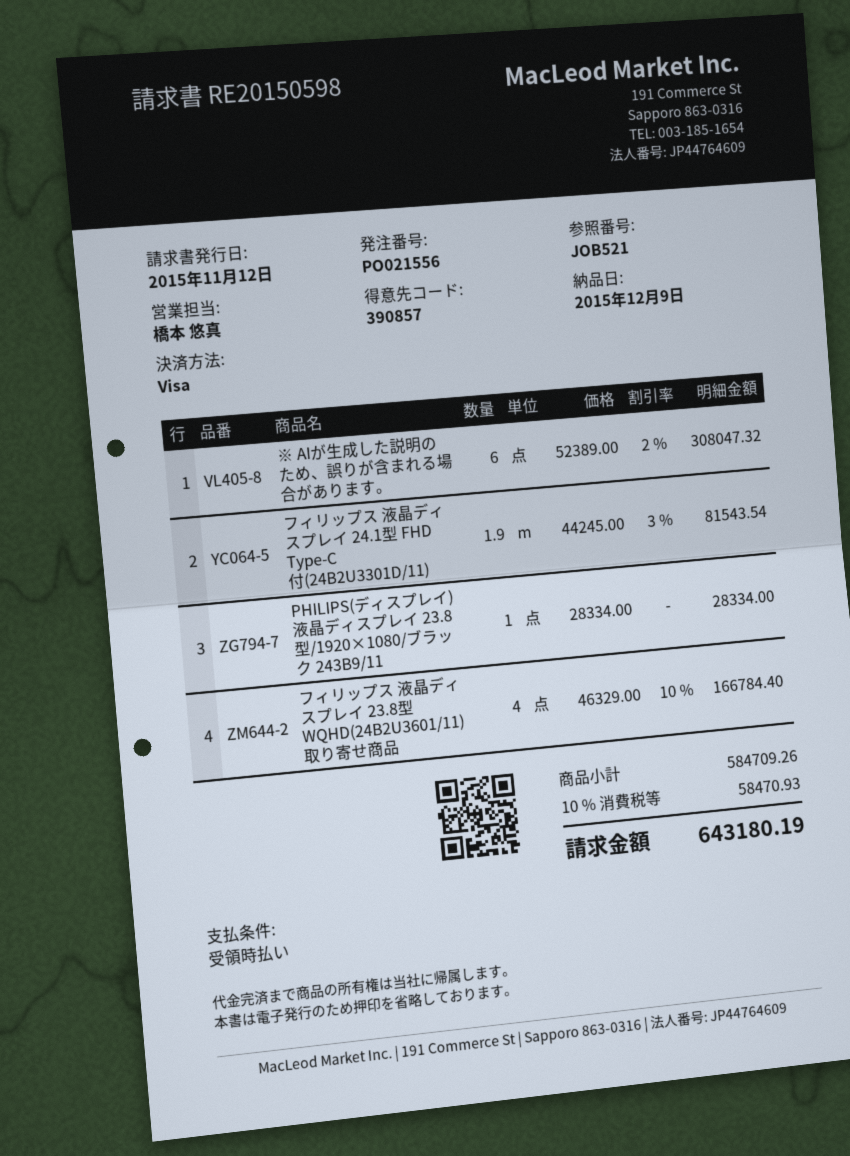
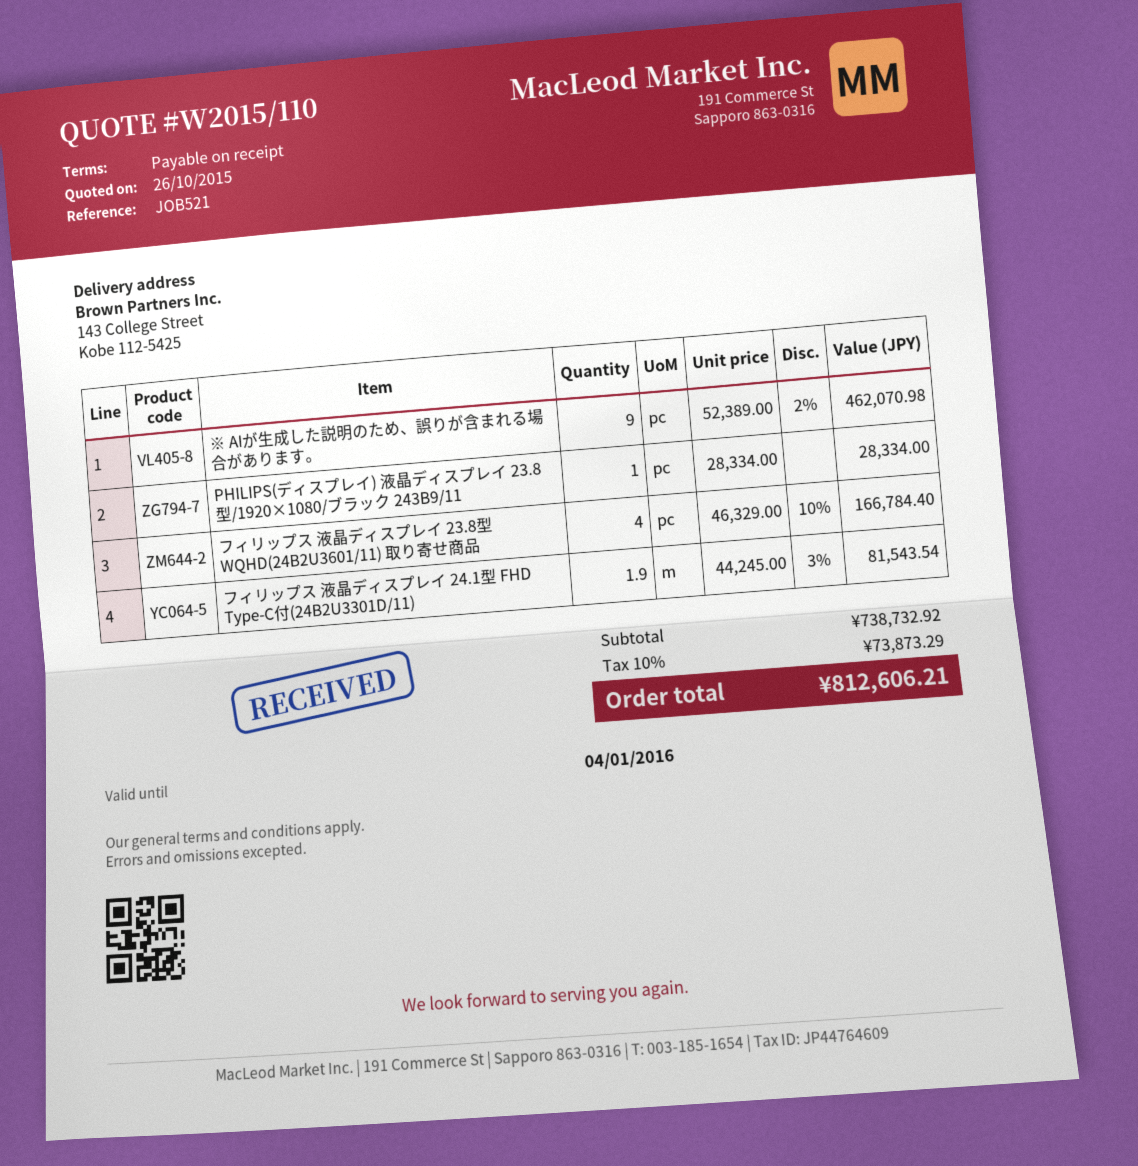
※ AIが生成した説明のため、誤りが含まれる場合があります。: 6 x 52389.00 - 2% = 308047.32 -> 9 x 52389.00 - 2% = 462070.98
subtotal: 584709.26 -> 738732.92
tax: 10% = 58470.93 -> 10% = 73873.29
total: 643180.19 -> 812606.21

